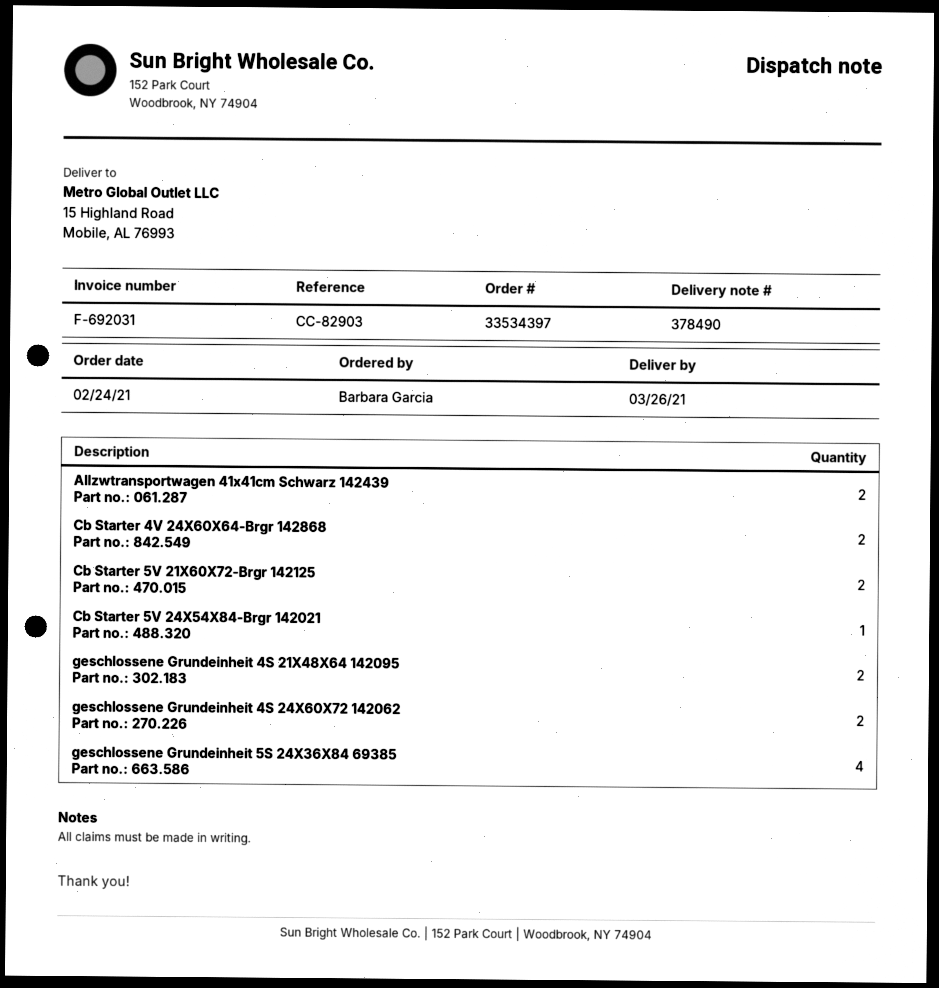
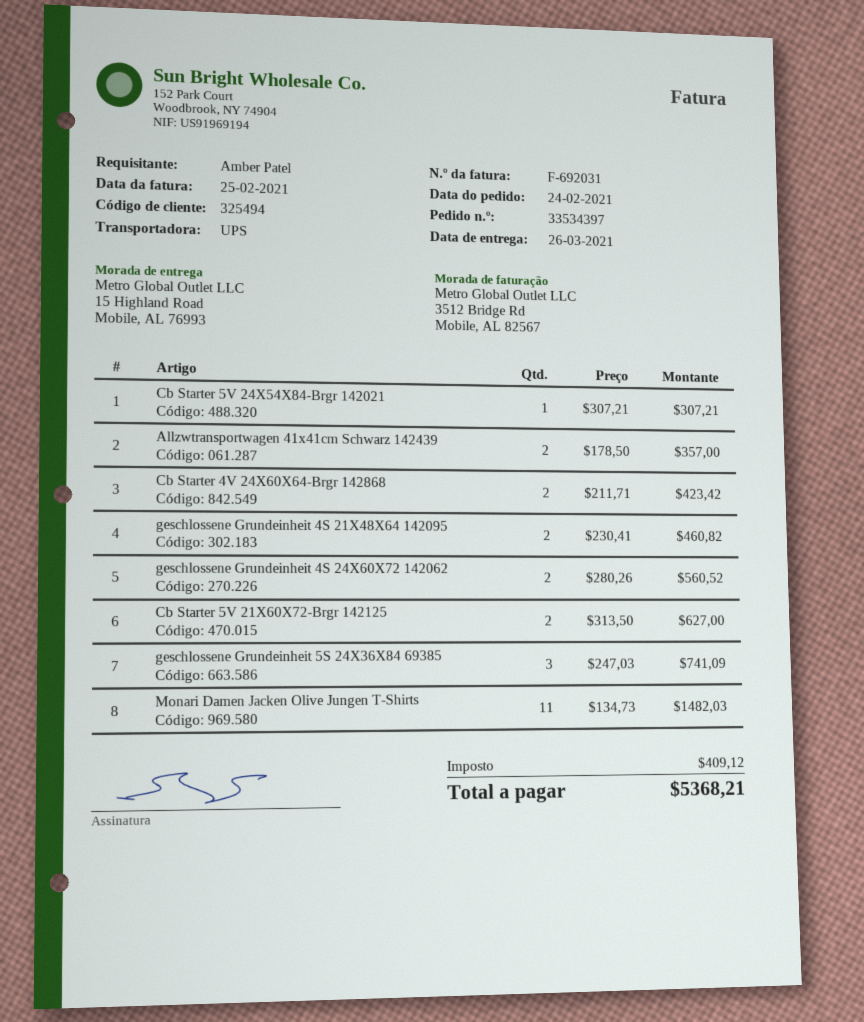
ordered by: Barbara Garcia -> Amber Patel
geschlossene Grundeinheit 5S 24X36X84 69385: 4 -> 3
Monari Damen Jacken Olive Jungen T-Shirts: none -> 11

